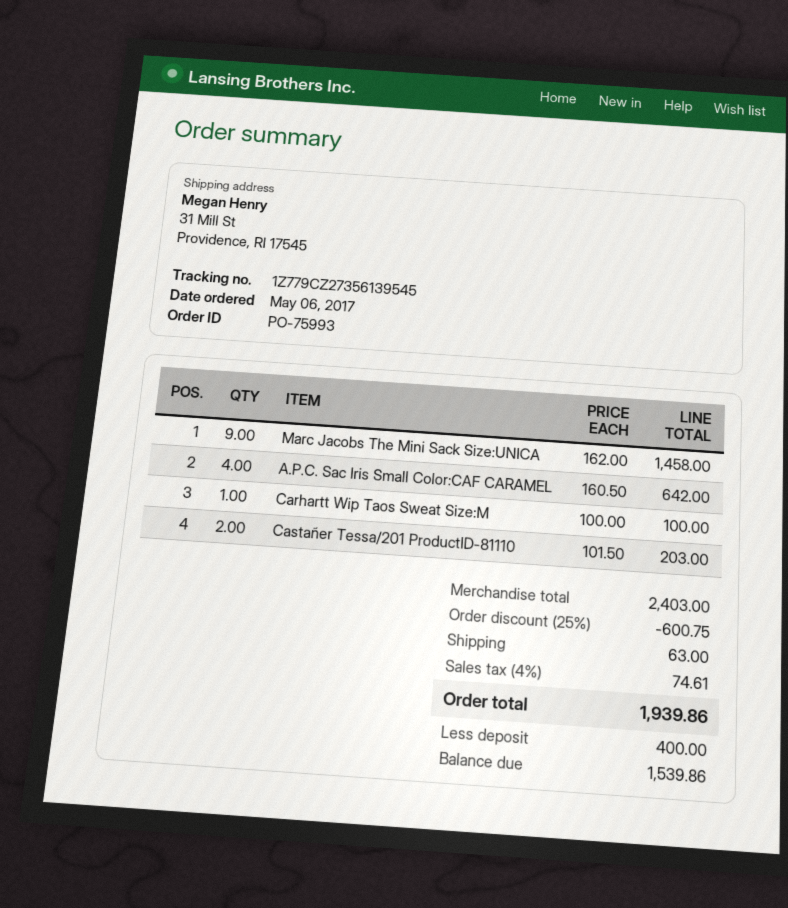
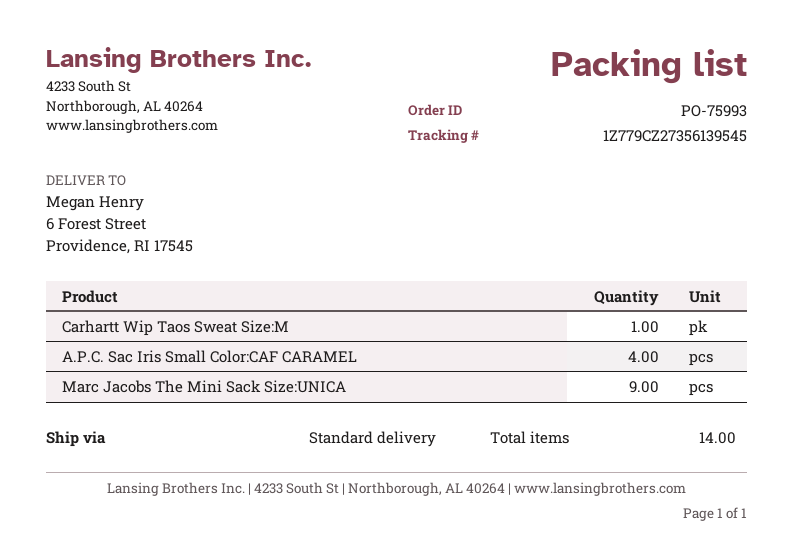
ship to: 31 Mill St, Providence, RI 17545 -> 6 Forest Street, Providence, RI 17545
Castañer Tessa/201 ProductID-81110: 2 -> none

